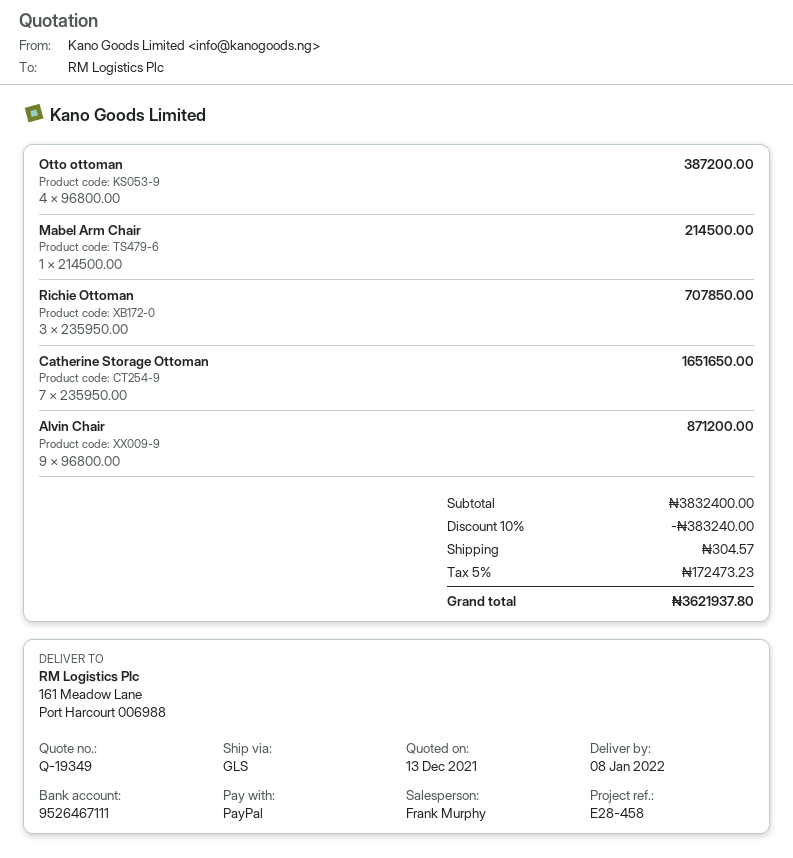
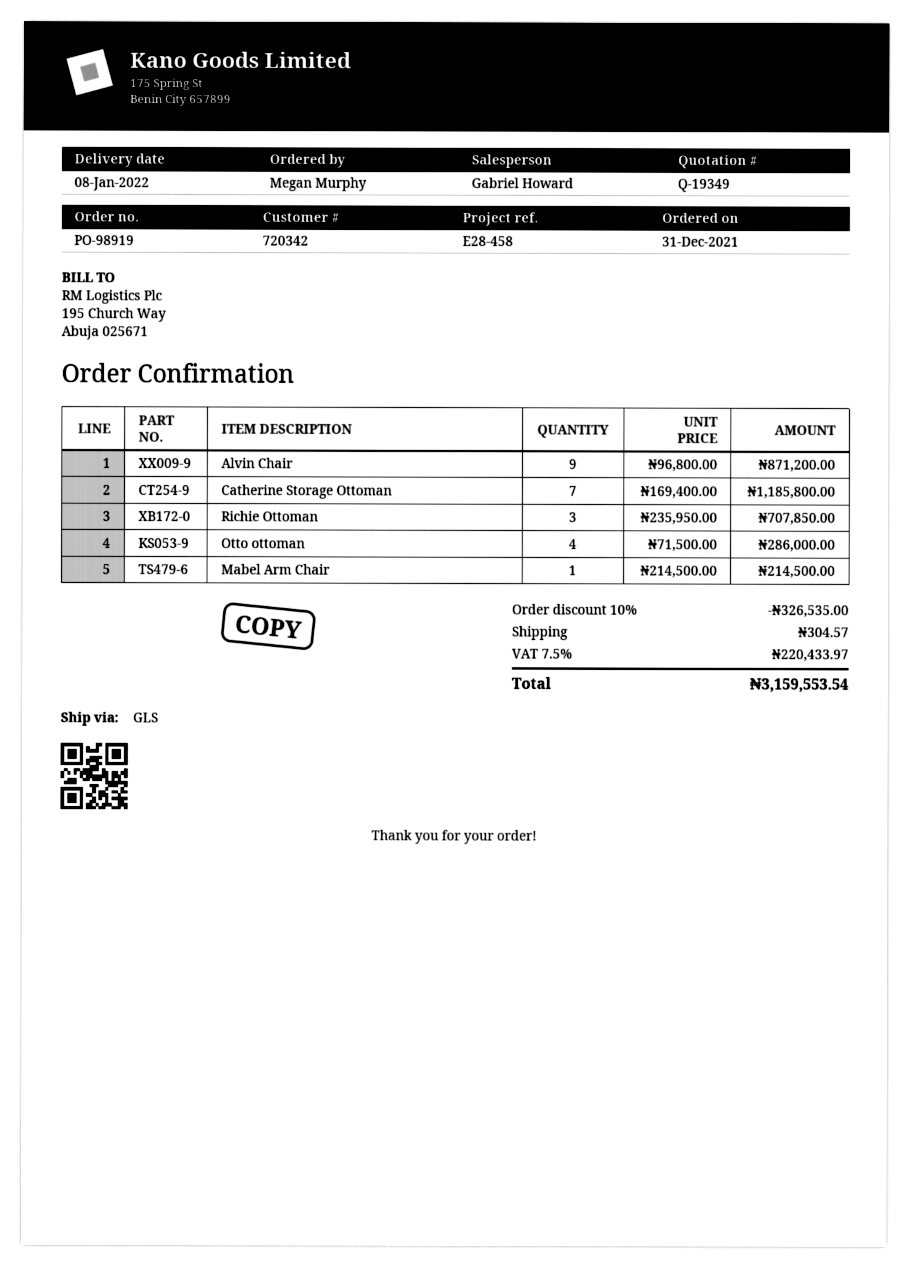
sales rep: Frank Murphy -> Gabriel Howard
Otto ottoman: 4 x 96800.00 = 387200.00 -> 4 x 71500.00 = 286000.00
Catherine Storage Ottoman: 7 x 235950.00 = 1651650.00 -> 7 x 169400.00 = 1185800.00
discount: 10% = 383240.00 -> 10% = 326535.00
tax: 5% = 172473.23 -> 7.5% = 220433.97
total: 3621937.80 -> 3159553.54

